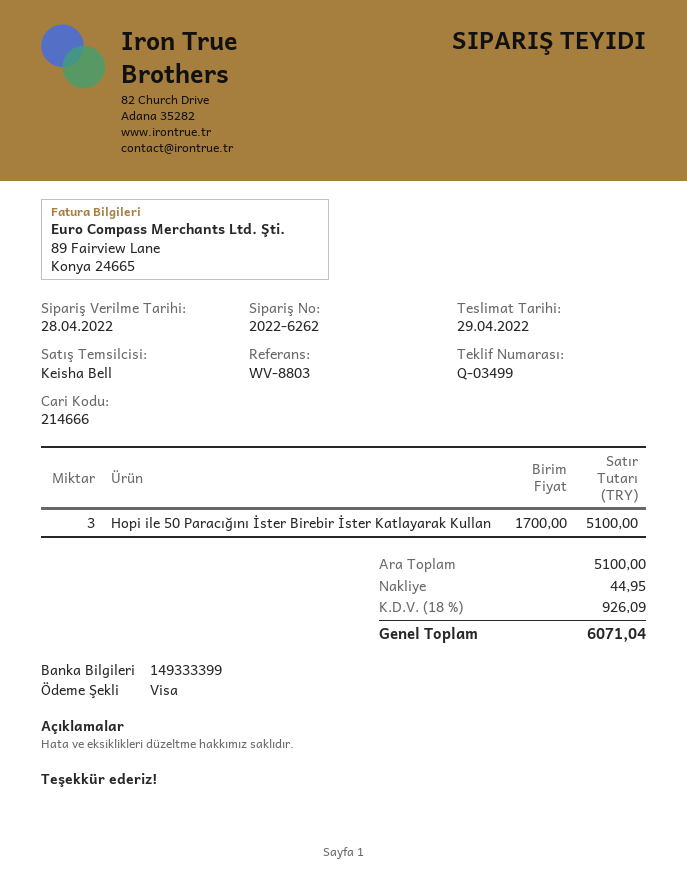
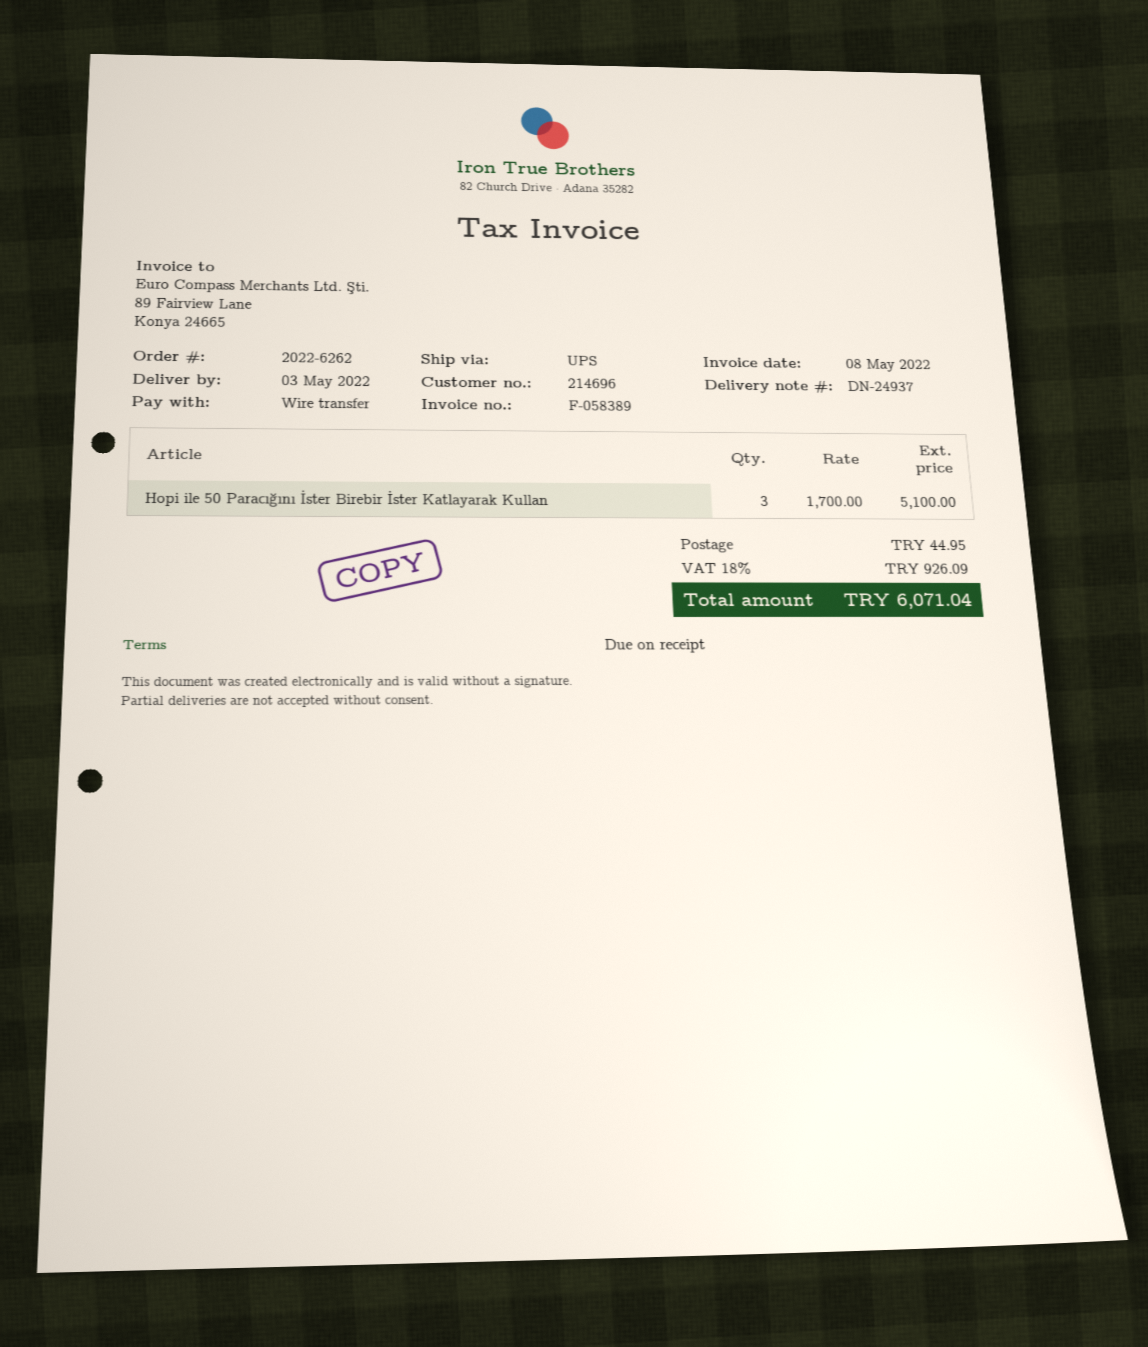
delivery date: 2022-04-29 -> 2022-05-03
customer number: 214666 -> 214696
payment method: Visa -> bank transfer

